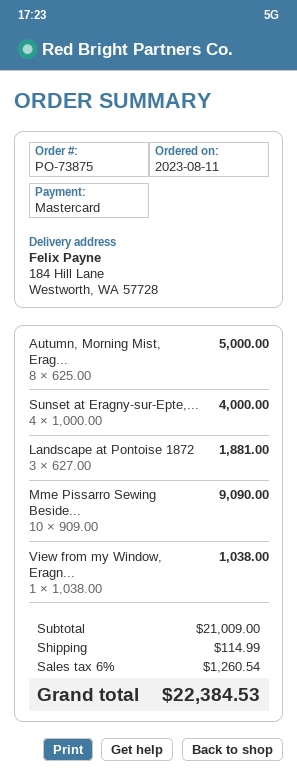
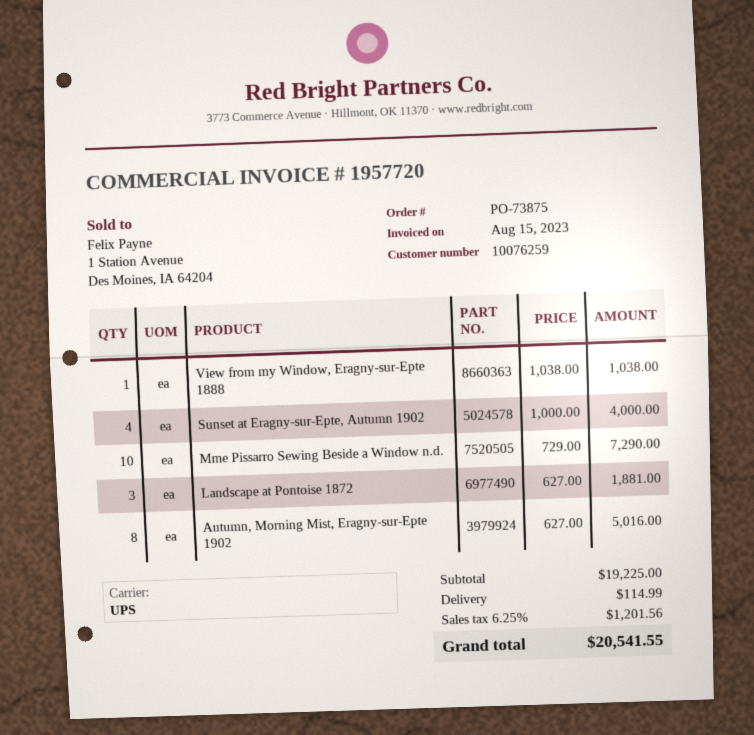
Autumn, Morning Mist, Erag...: 8 x 625.00 = 5000.00 -> 8 x 627.00 = 5016.00
Mme Pissarro Sewing Beside...: 10 x 909.00 = 9090.00 -> 10 x 729.00 = 7290.00
subtotal: 21009.00 -> 19225.00
tax: 6% = 1260.54 -> 6.25% = 1201.56
total: 22384.53 -> 20541.55

